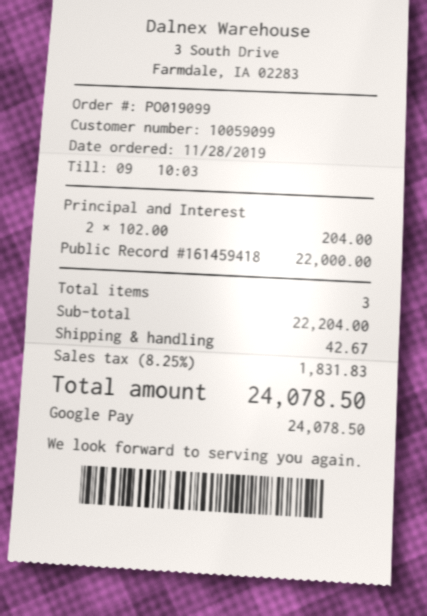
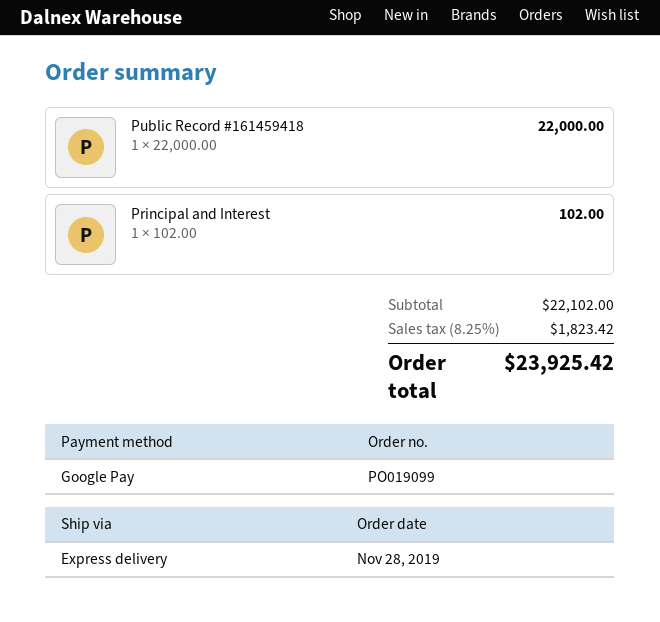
Principal and Interest: 2 x 102.00 = 204.00 -> 1 x 102.00 = 102.00
subtotal: 22204.00 -> 22102.00
shipping: 42.67 -> none
tax: 8.25% = 1831.83 -> 8.25% = 1823.42
total: 24078.50 -> 23925.42

